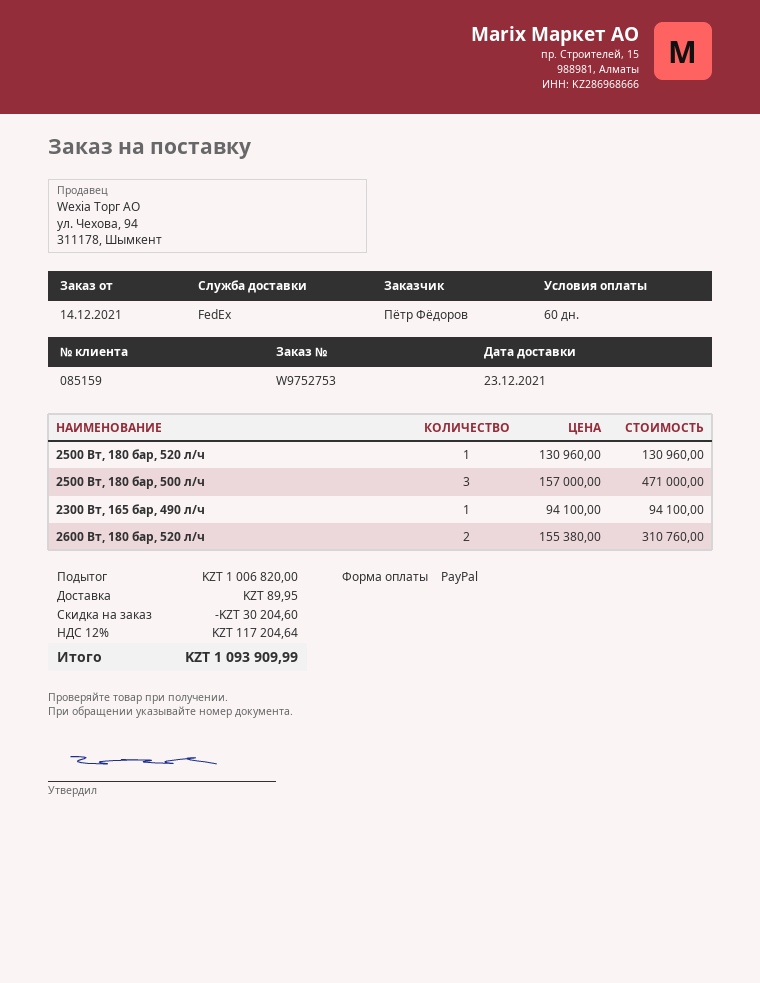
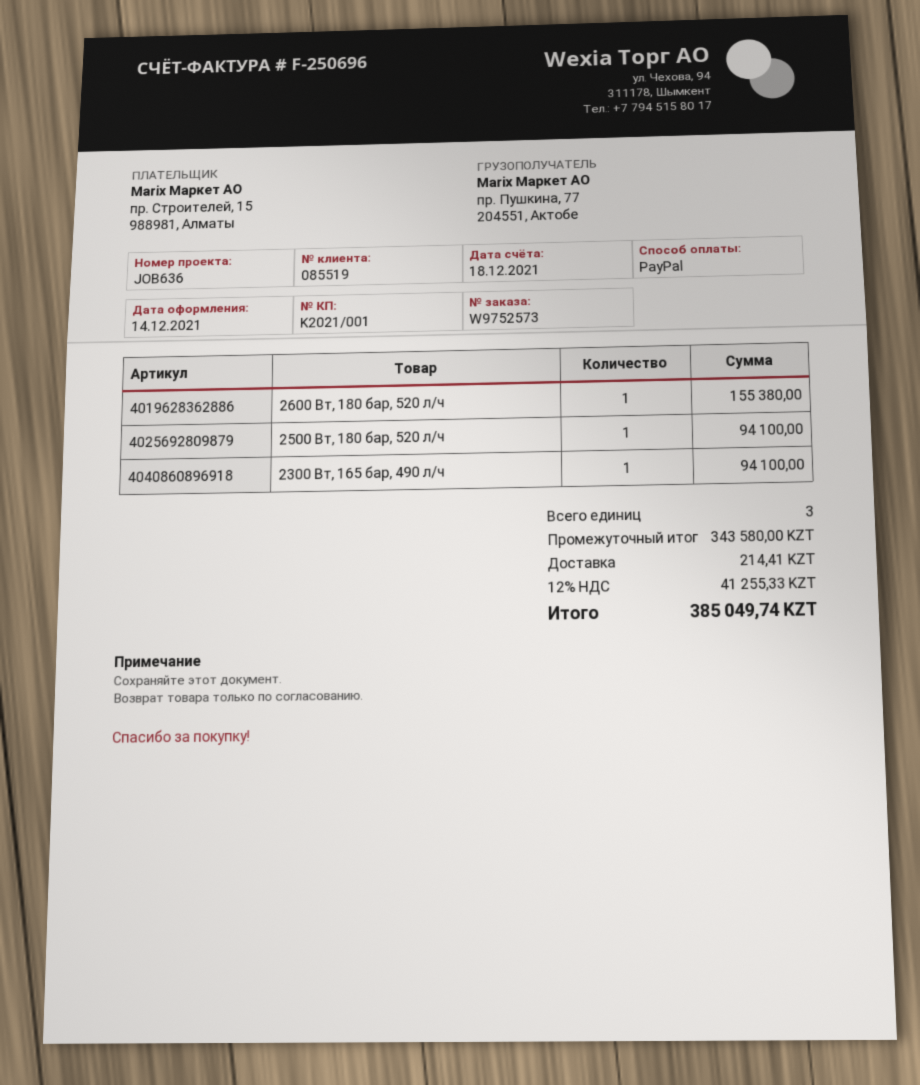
order number: W9752753 -> W9752573
customer number: 085159 -> 085519
2500 Вт, 180 бар, 520 л/ч: 1 for 130960.00 -> 1 for 94100.00
2500 Вт, 180 бар, 500 л/ч: 3 for 471000.00 -> none
2600 Вт, 180 бар, 520 л/ч: 2 for 310760.00 -> 1 for 155380.00
subtotal: 1006820.00 -> 343580.00
discount: 30204.60 -> none
shipping: 89.95 -> 214.41
tax: 12% = 117204.64 -> 12% = 41255.33
total: 1093909.99 -> 385049.74

